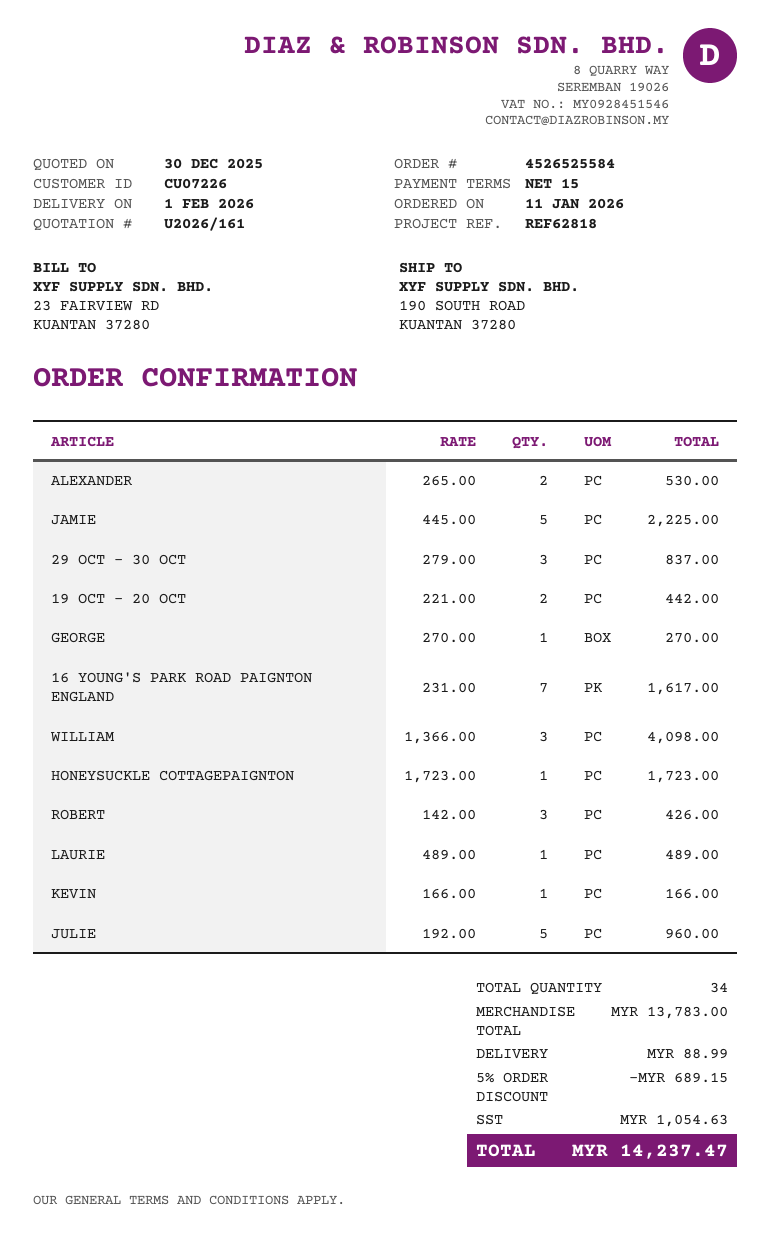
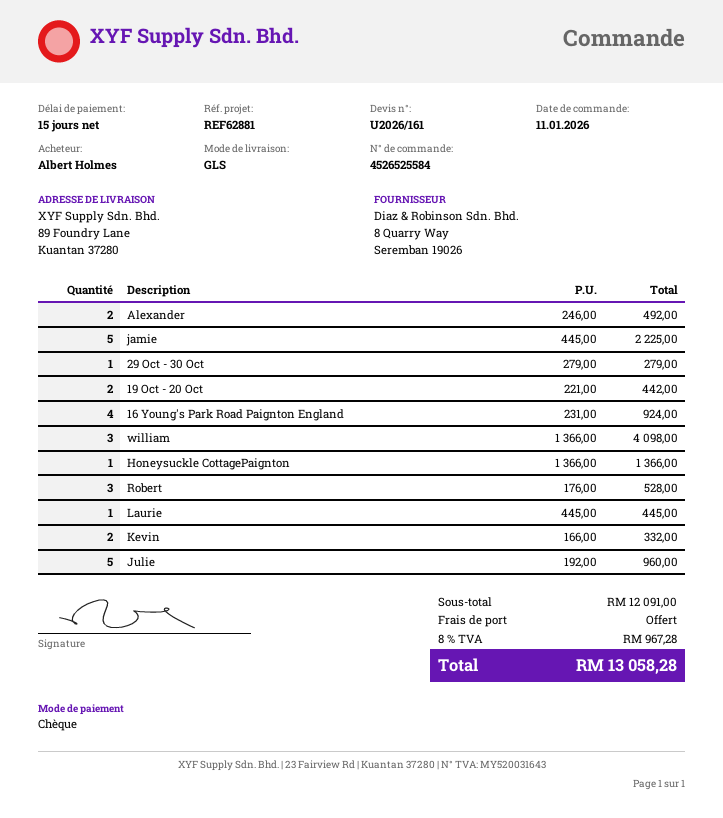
reference: REF62818 -> REF62881
ship to: 190 SOUTH ROAD, KUANTAN 37280 -> 89 Foundry Lane, Kuantan 37280
ALEXANDER: 2 x 265.00 = 530.00 -> 2 x 246.00 = 492.00
29 OCT - 30 OCT: 3 x 279.00 = 837.00 -> 1 x 279.00 = 279.00
GEORGE: 1 x 270.00 = 270.00 -> none
16 YOUNG'S PARK ROAD PAIGNTON ENGLAND: 7 x 231.00 = 1617.00 -> 4 x 231.00 = 924.00
HONEYSUCKLE COTTAGEPAIGNTON: 1 x 1723.00 = 1723.00 -> 1 x 1366.00 = 1366.00
ROBERT: 3 x 142.00 = 426.00 -> 3 x 176.00 = 528.00
LAURIE: 1 x 489.00 = 489.00 -> 1 x 445.00 = 445.00
KEVIN: 1 x 166.00 = 166.00 -> 2 x 166.00 = 332.00
subtotal: 13783.00 -> 12091.00
discount: 5% = 689.15 -> none
shipping: 88.99 -> 0.00
tax: 1054.63 -> 967.28
total: 14237.47 -> 13058.28

